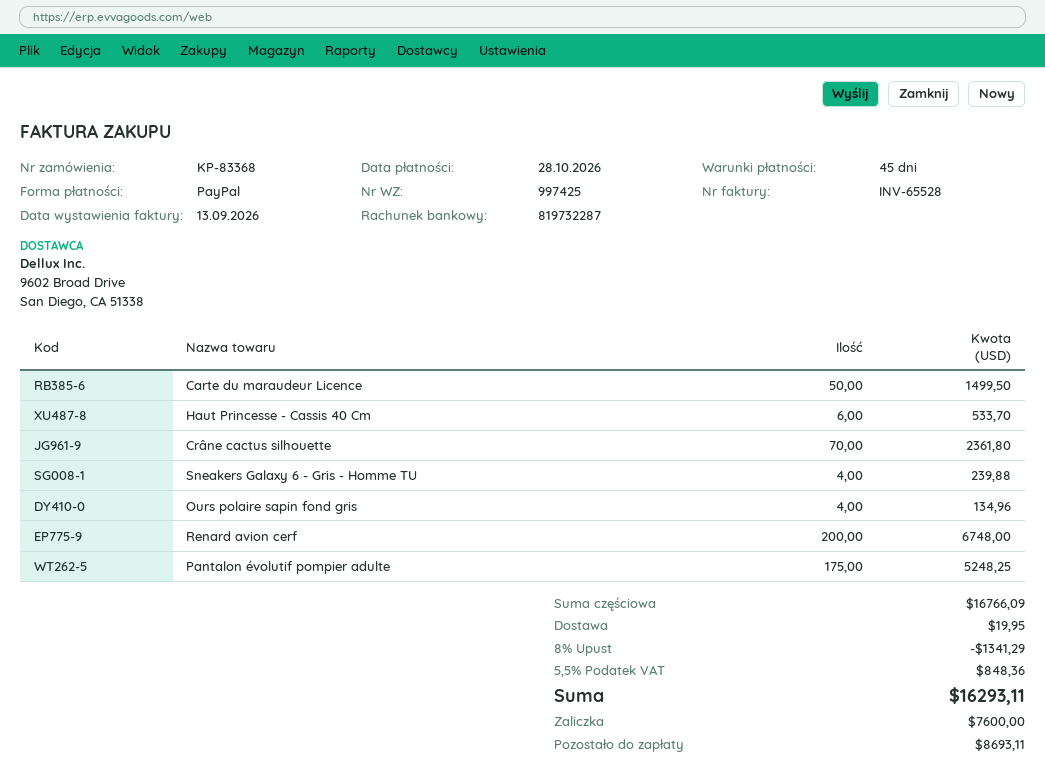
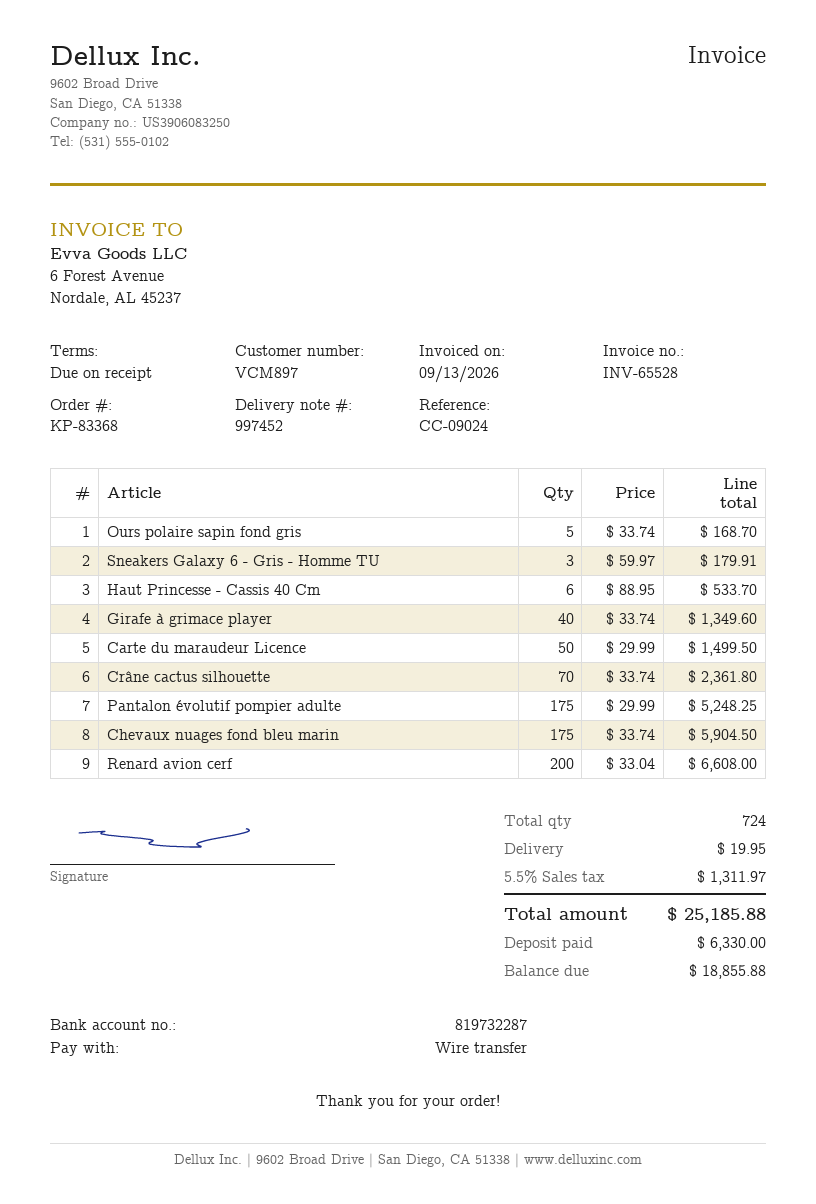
delivery note number: 997425 -> 997452
payment terms: 45 days -> on receipt
payment method: PayPal -> bank transfer
Sneakers Galaxy 6 - Gris - Homme TU: 4 for 239.88 -> 3 for 179.91
Ours polaire sapin fond gris: 4 for 134.96 -> 5 for 168.70
Renard avion cerf: 200 for 6748.00 -> 200 for 6608.00
Girafe à grimace player: none -> 40 for 1349.60
Chevaux nuages fond bleu marin: none -> 175 for 5904.50
discount: 8% = 1341.29 -> none
tax: 5.5% = 848.36 -> 5.5% = 1311.97
total: 16293.11 -> 25185.88
deposit: 7600.00 -> 6330.00
balance: 8693.11 -> 18855.88

